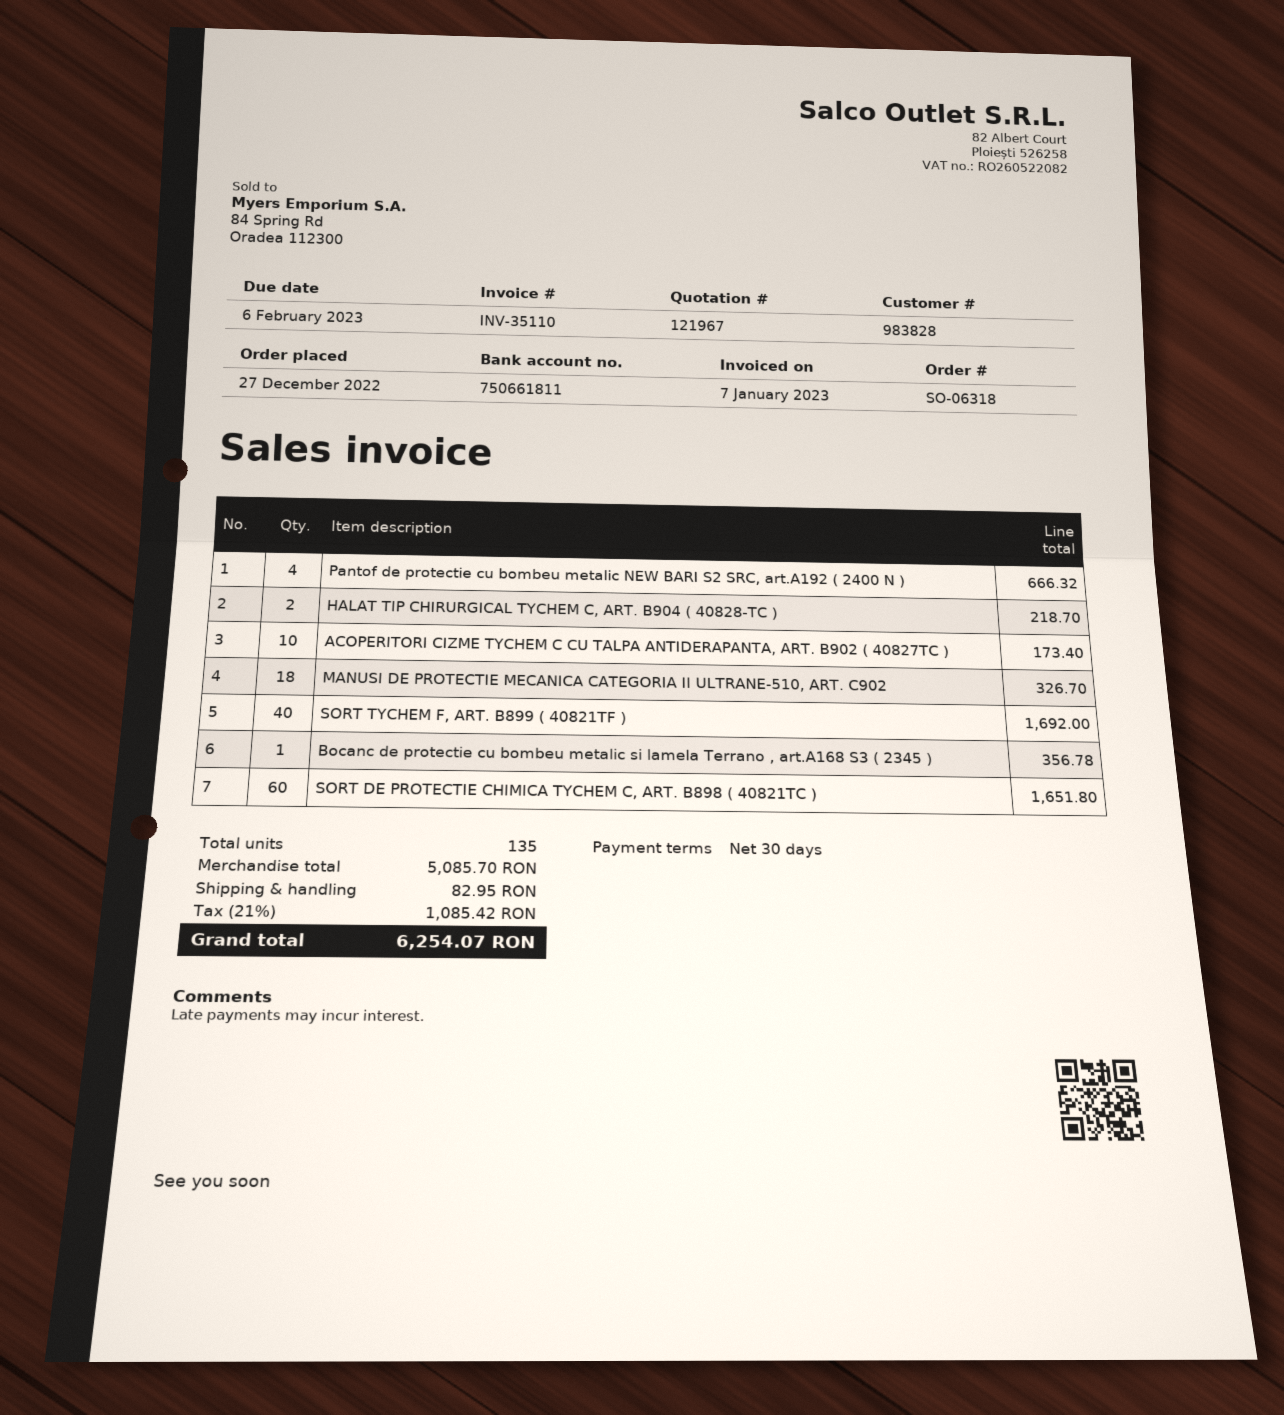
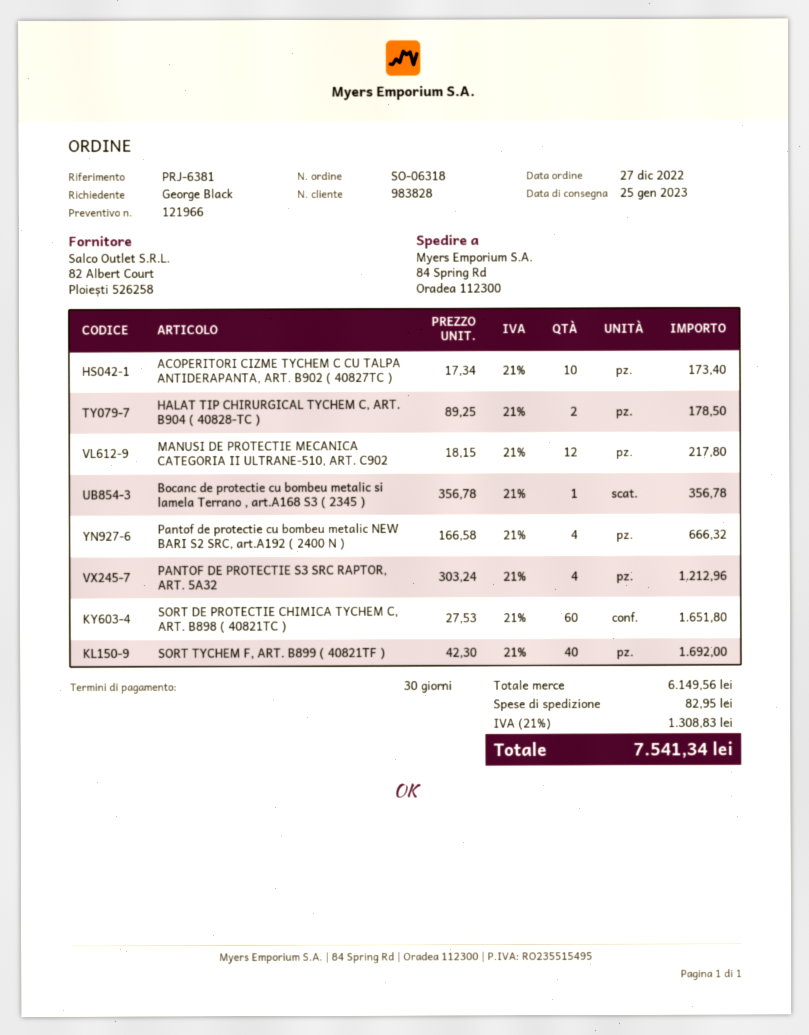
quote number: 121967 -> 121966
HALAT TIP CHIRURGICAL TYCHEM C, ART. B904 ( 40828-TC ): 2 for 218.70 -> 2 for 178.50
MANUSI DE PROTECTIE MECANICA CATEGORIA II ULTRANE-510, ART. C902: 18 for 326.70 -> 12 for 217.80
PANTOF DE PROTECTIE S3 SRC RAPTOR, ART. 5A32: none -> 4 for 1212.96
subtotal: 5085.70 -> 6149.56
tax: 21% = 1085.42 -> 21% = 1308.83
total: 6254.07 -> 7541.34

